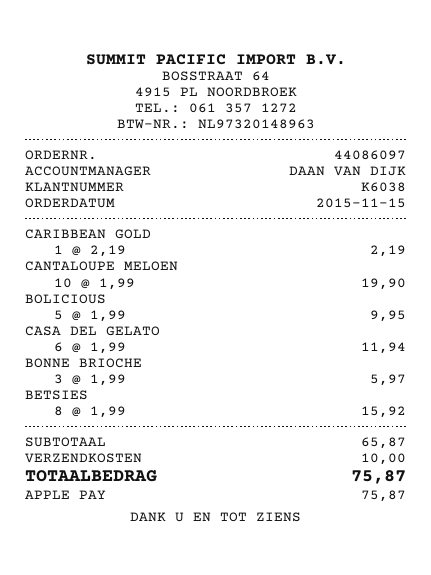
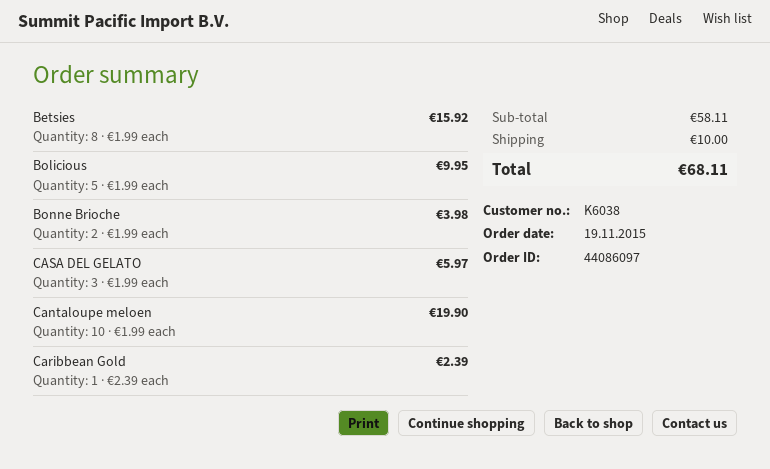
order date: 2015-11-15 -> 2015-11-19
CARIBBEAN GOLD: 1 x 2.19 = 2.19 -> 1 x 2.39 = 2.39
CASA DEL GELATO: 6 x 1.99 = 11.94 -> 3 x 1.99 = 5.97
BONNE BRIOCHE: 3 x 1.99 = 5.97 -> 2 x 1.99 = 3.98
subtotal: 65.87 -> 58.11
total: 75.87 -> 68.11

